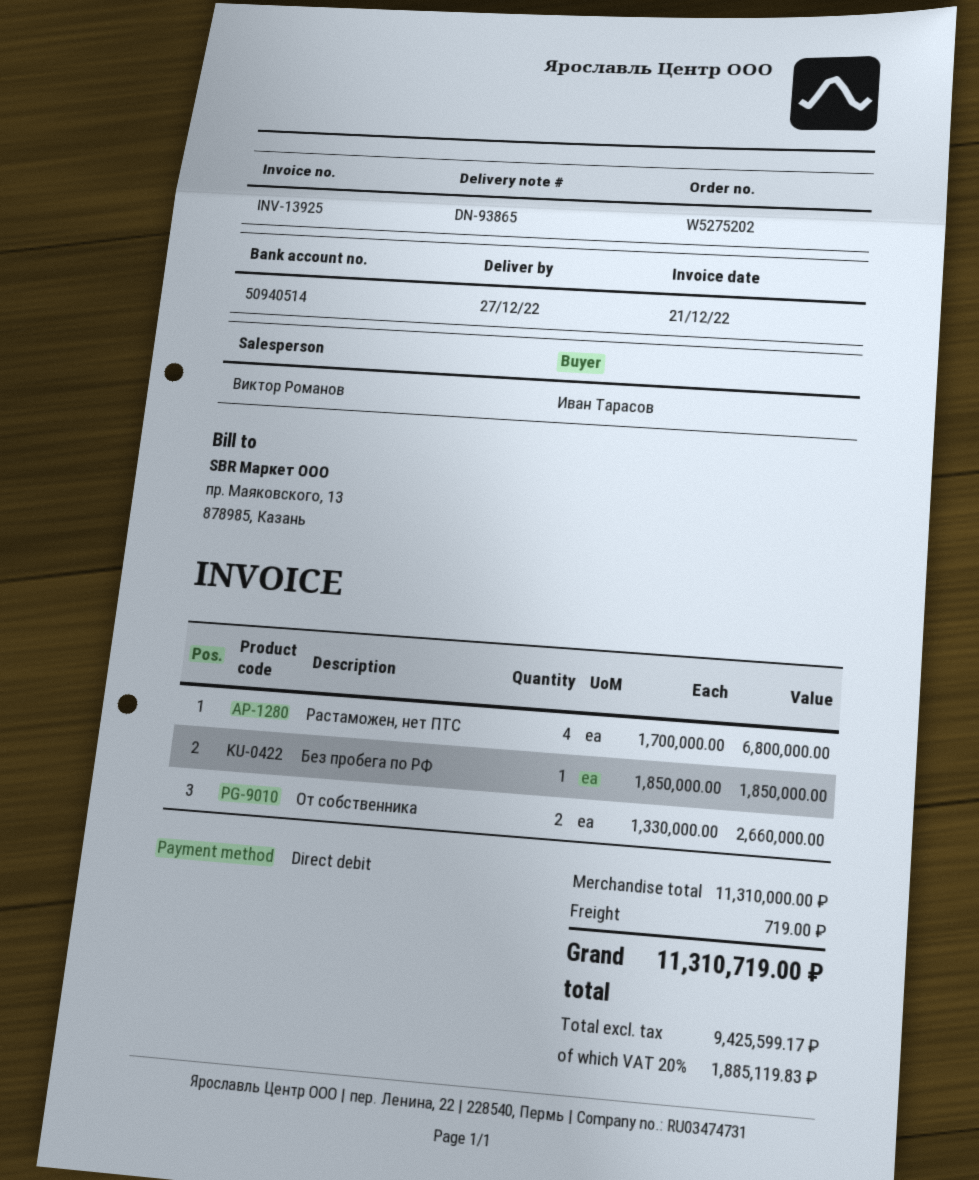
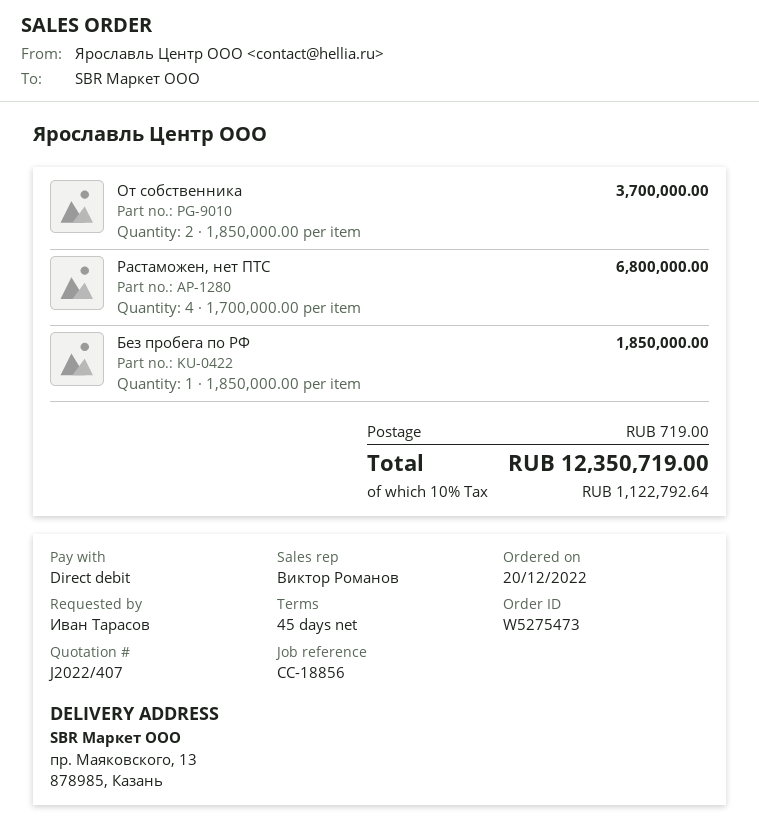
order number: W5275202 -> W5275473
От собственника: 2 x 1330000.00 = 2660000.00 -> 2 x 1850000.00 = 3700000.00
tax: 20% = 1885119.83 -> 10% = 1122792.64
total: 11310719.00 -> 12350719.00

